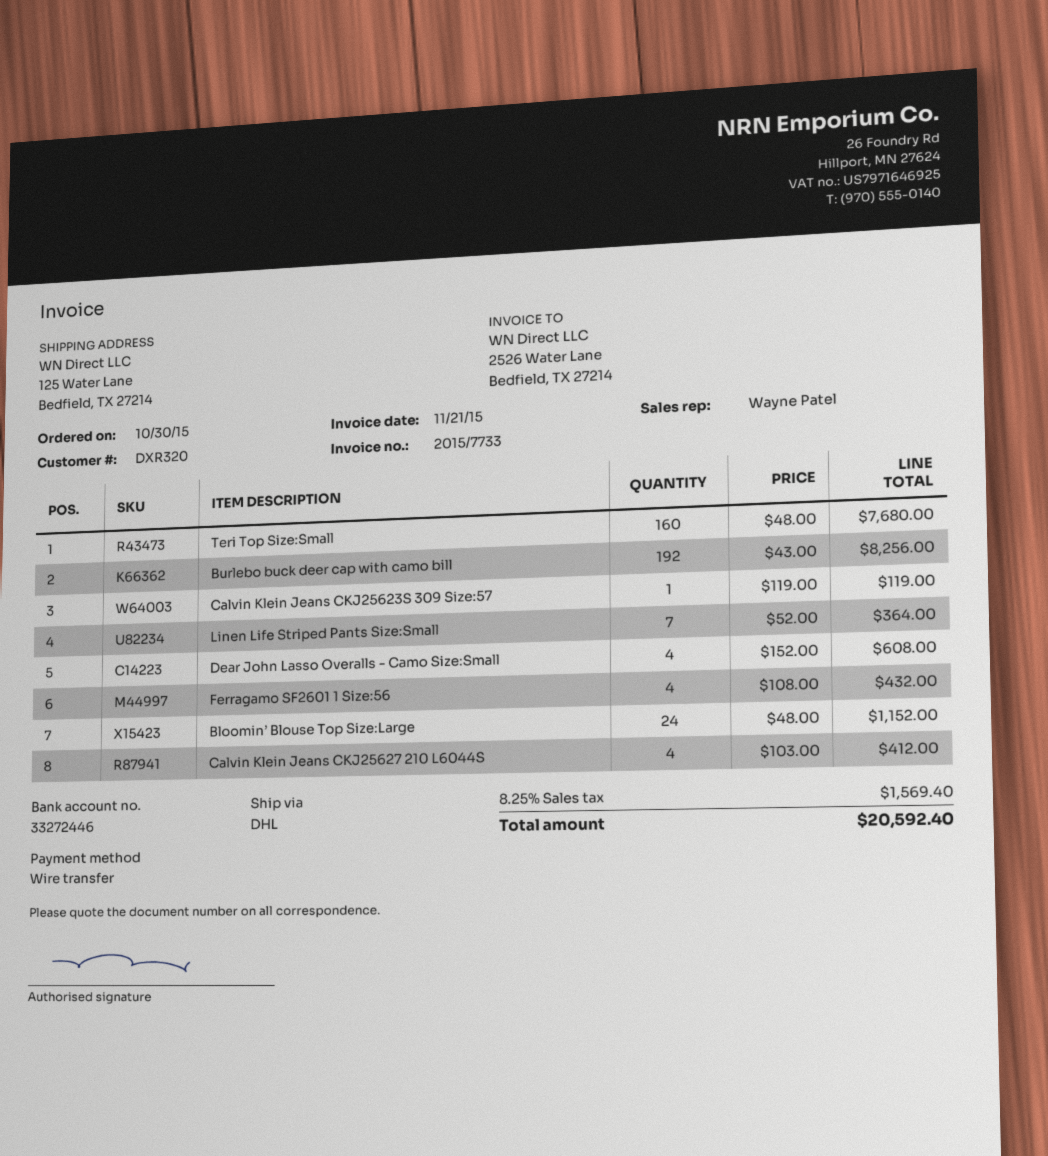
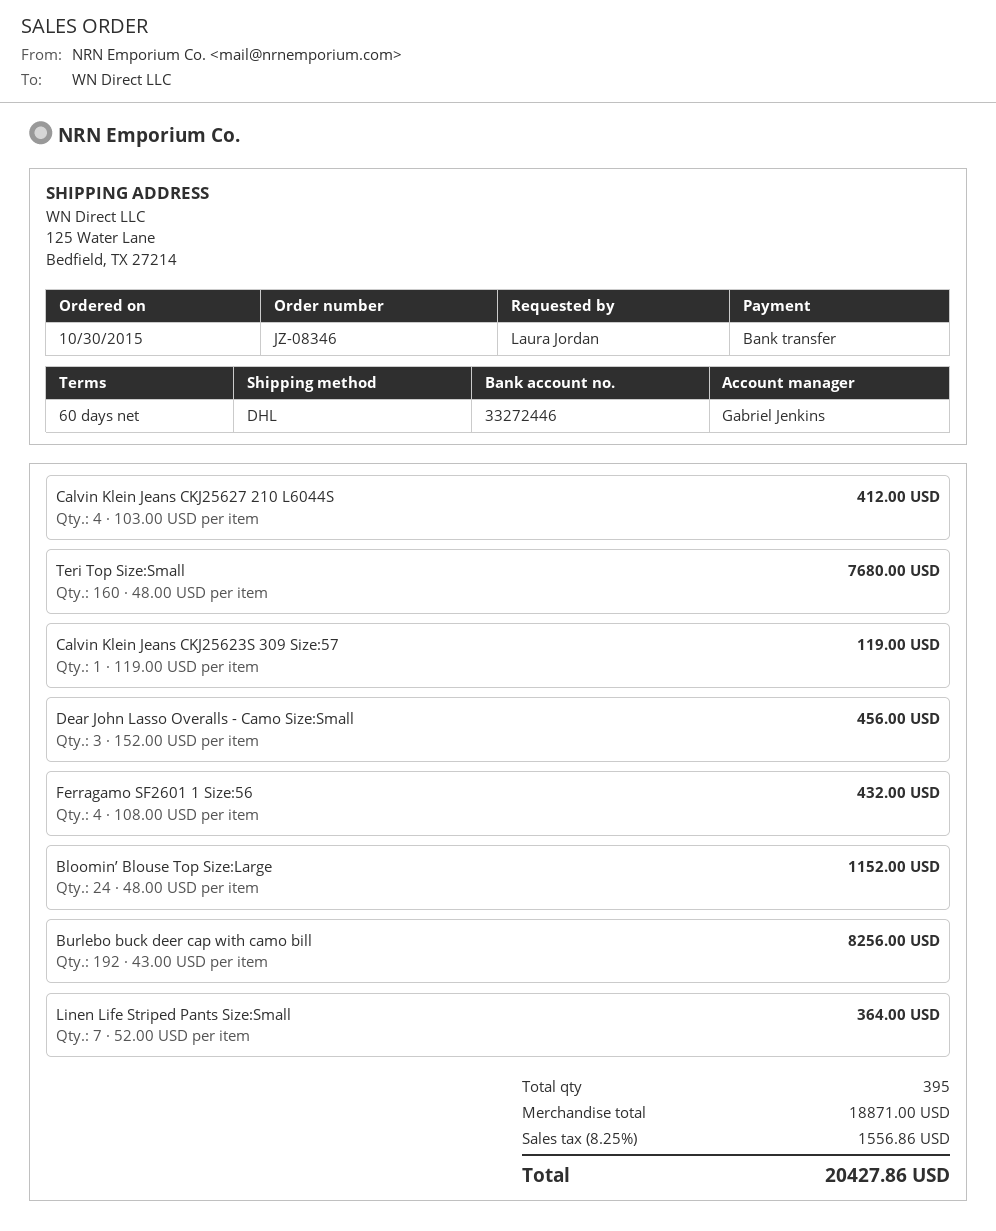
sales rep: Wayne Patel -> Gabriel Jenkins
Dear John Lasso Overalls - Camo Size:Small: 4 x 152.00 = 608.00 -> 3 x 152.00 = 456.00
tax: 8.25% = 1569.40 -> 8.25% = 1556.86
total: 20592.40 -> 20427.86

